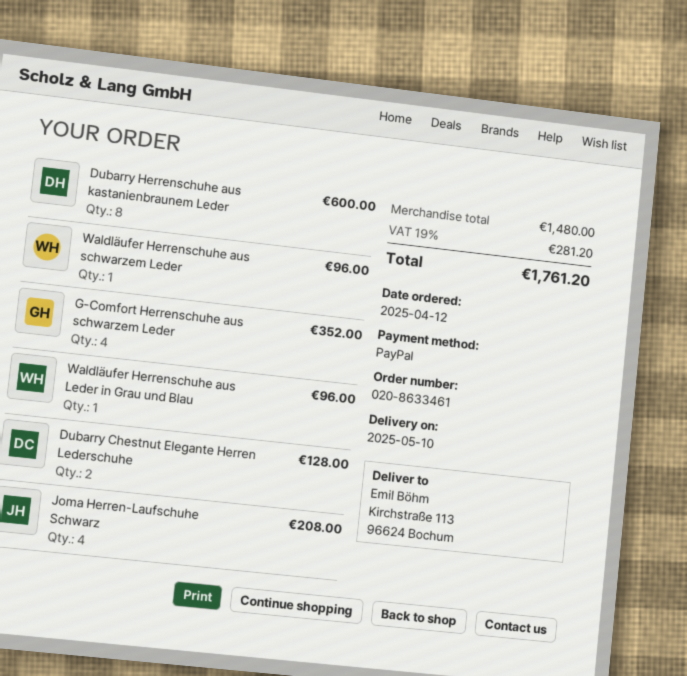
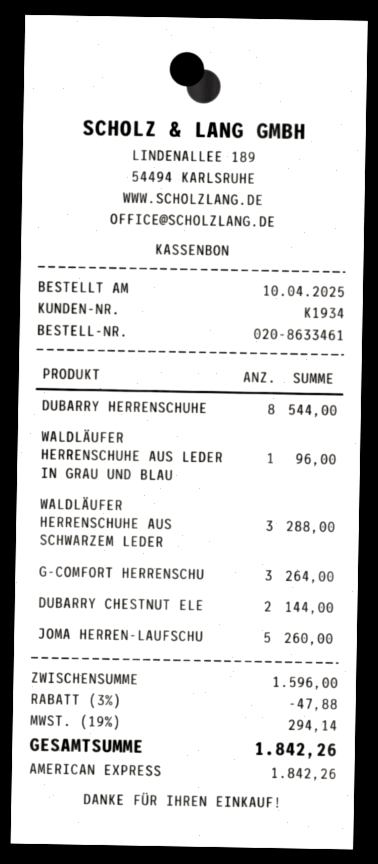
order date: 2025-04-12 -> 2025-04-10
payment method: PayPal -> American Express
Dubarry Herrenschuhe aus kastanienbraunem Leder: 8 for 600.00 -> 8 for 544.00
Waldläufer Herrenschuhe aus schwarzem Leder: 1 for 96.00 -> 3 for 288.00
G-Comfort Herrenschuhe aus schwarzem Leder: 4 for 352.00 -> 3 for 264.00
Dubarry Chestnut Elegante Herren Lederschuhe: 2 for 128.00 -> 2 for 144.00
Joma Herren-Laufschuhe Schwarz: 4 for 208.00 -> 5 for 260.00
subtotal: 1480.00 -> 1596.00
discount: none -> 3% = 47.88
tax: 19% = 281.20 -> 19% = 294.14
total: 1761.20 -> 1842.26

